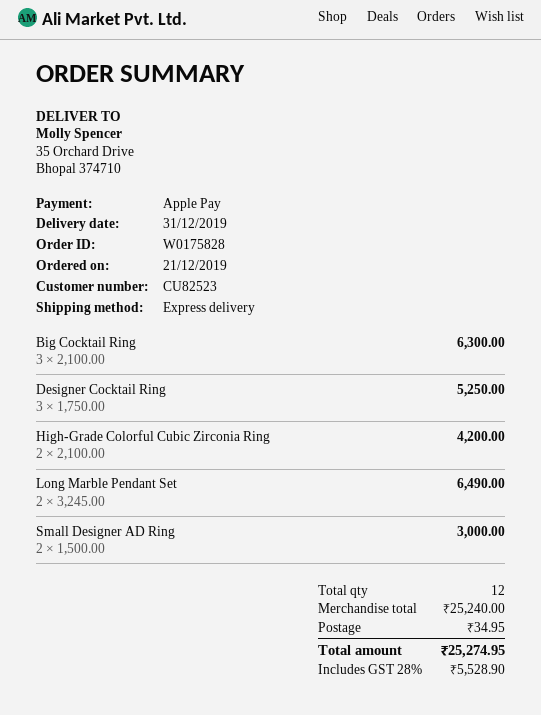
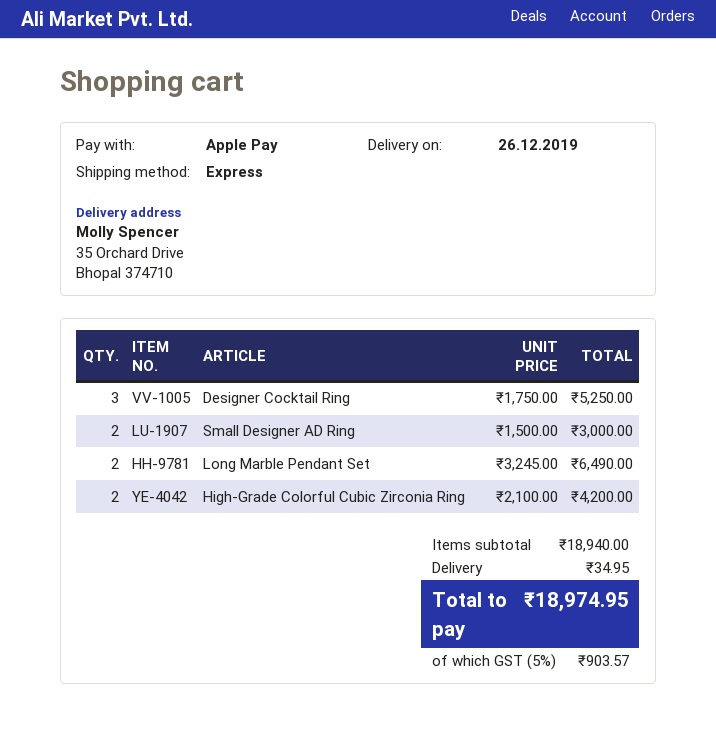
delivery date: 2019-12-31 -> 2019-12-26
Big Cocktail Ring: 3 x 2100.00 = 6300.00 -> none
subtotal: 25240.00 -> 18940.00
tax: 28% = 5528.90 -> 5% = 903.57
total: 25274.95 -> 18974.95

